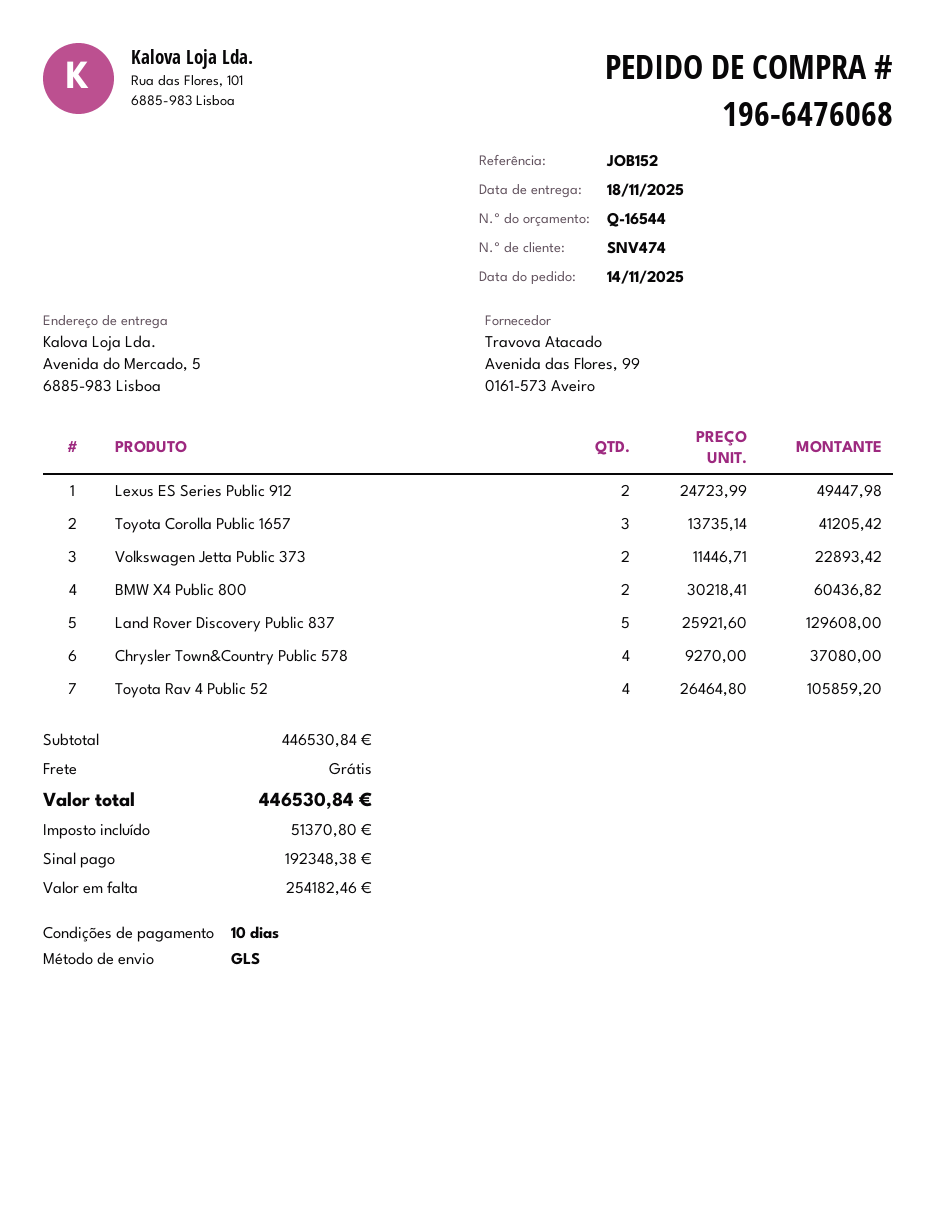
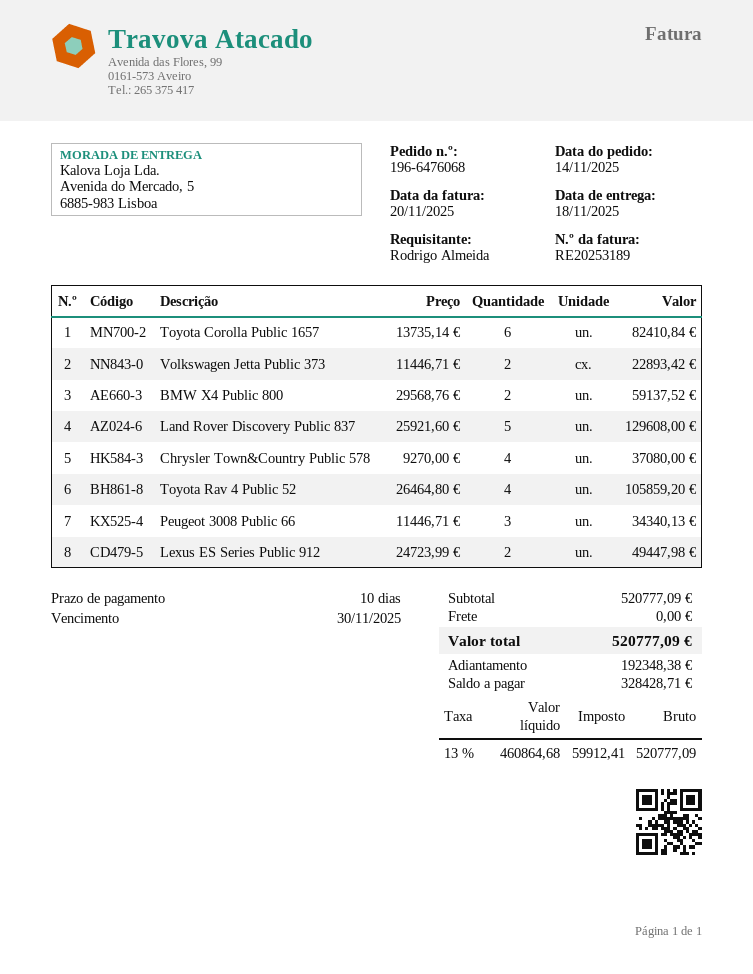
Toyota Corolla Public 1657: 3 x 13735.14 = 41205.42 -> 6 x 13735.14 = 82410.84
BMW X4 Public 800: 2 x 30218.41 = 60436.82 -> 2 x 29568.76 = 59137.52
Peugeot 3008 Public 66: none -> 3 x 11446.71 = 34340.13
subtotal: 446530.84 -> 520777.09
tax: 51370.80 -> 59912.41
total: 446530.84 -> 520777.09
balance: 254182.46 -> 328428.71

